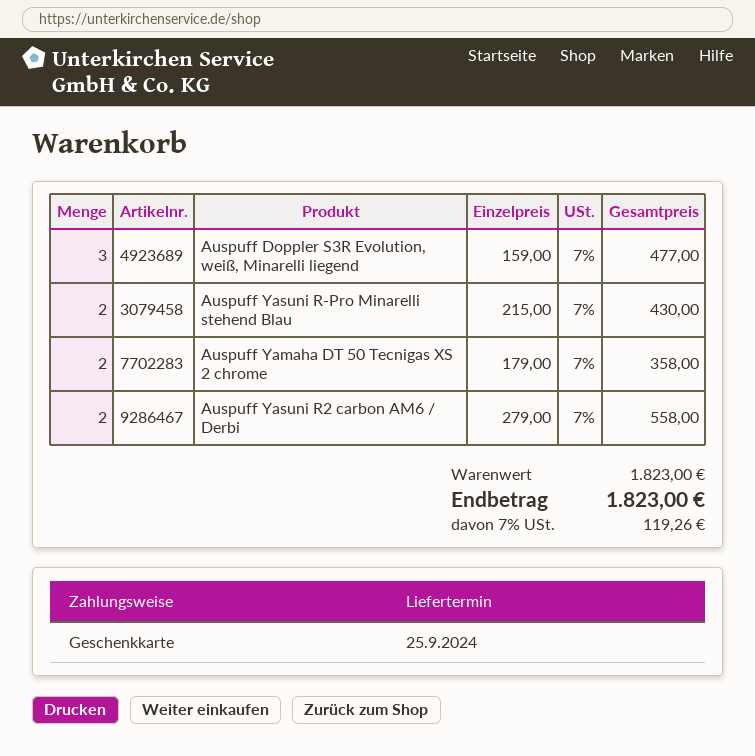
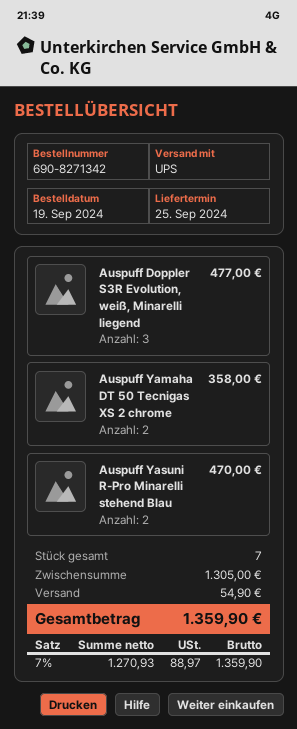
Auspuff Yasuni R-Pro Minarelli stehend Blau: 2 for 430.00 -> 2 for 470.00
Auspuff Yasuni R2 carbon AM6 / Derbi: 2 for 558.00 -> none
subtotal: 1823.00 -> 1305.00
shipping: none -> 54.90
tax: 7% = 119.26 -> 7% = 88.97
total: 1823.00 -> 1359.90

